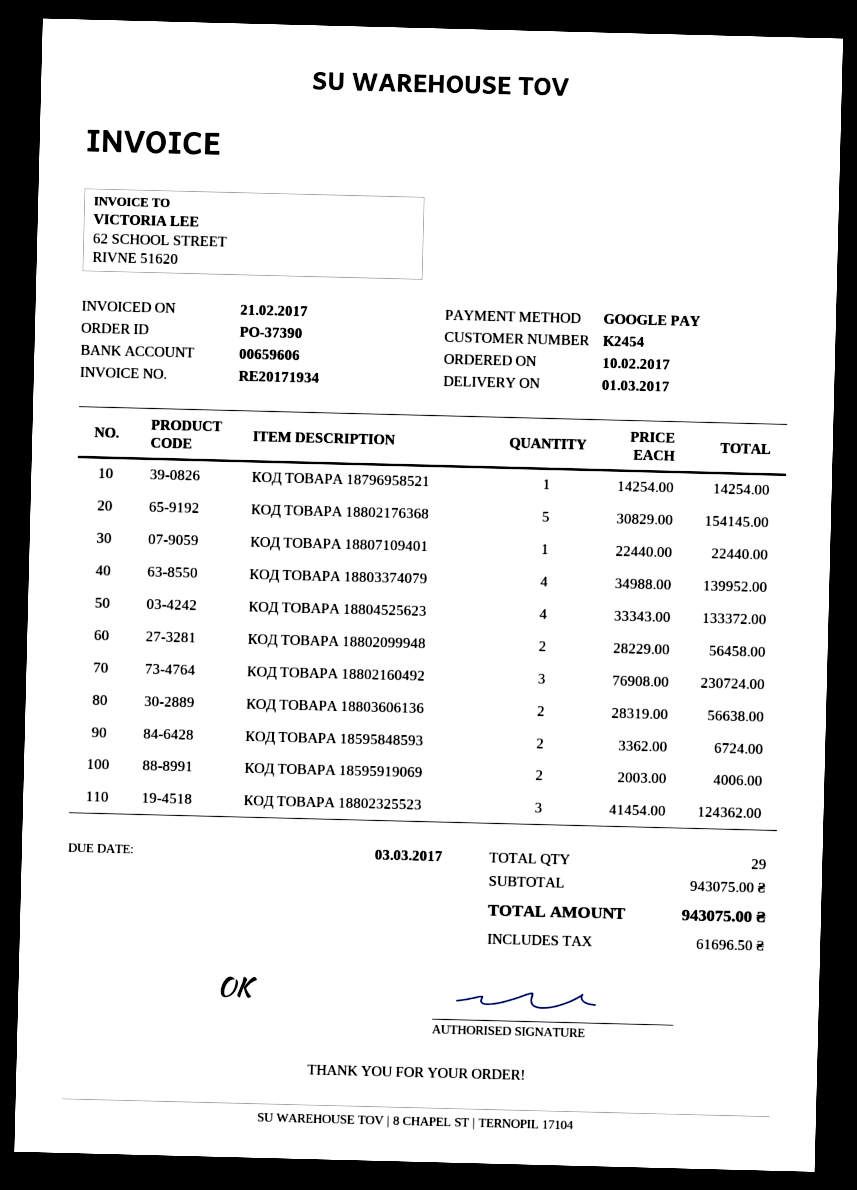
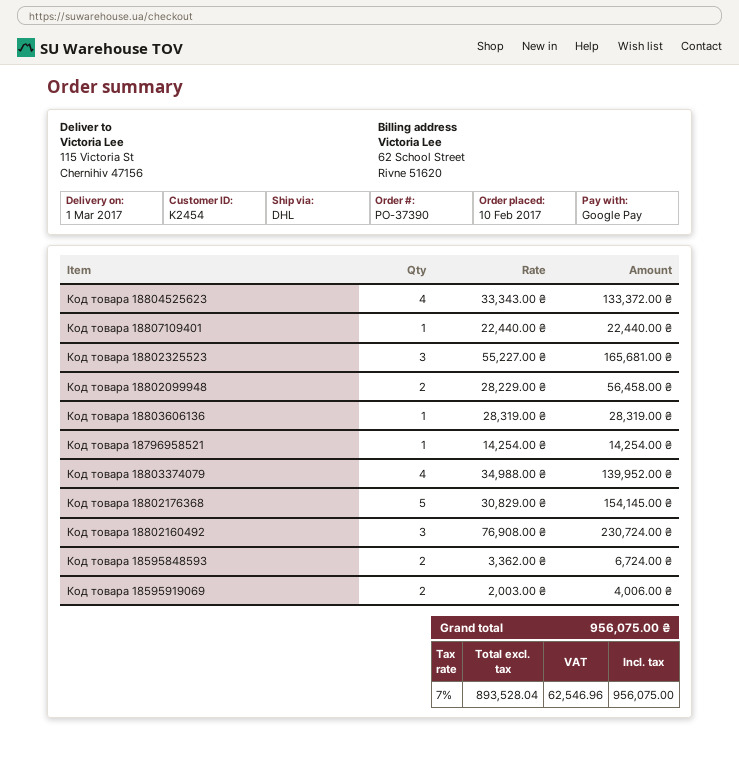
КОД ТОВАРА 18803606136: 2 x 28319.00 = 56638.00 -> 1 x 28319.00 = 28319.00
КОД ТОВАРА 18802325523: 3 x 41454.00 = 124362.00 -> 3 x 55227.00 = 165681.00
tax: 61696.50 -> 62546.96
total: 943075.00 -> 956075.00

